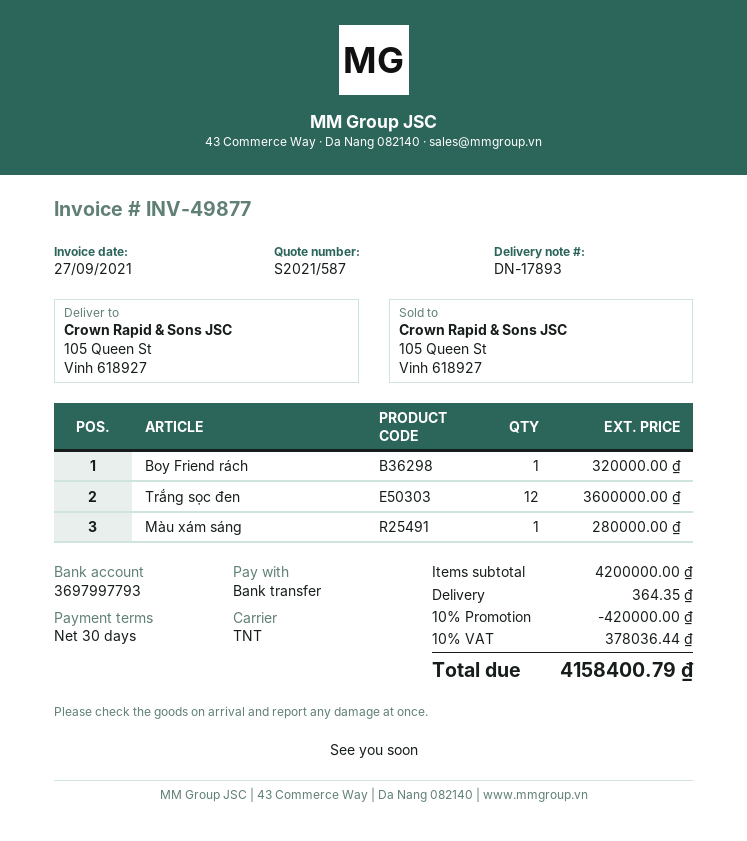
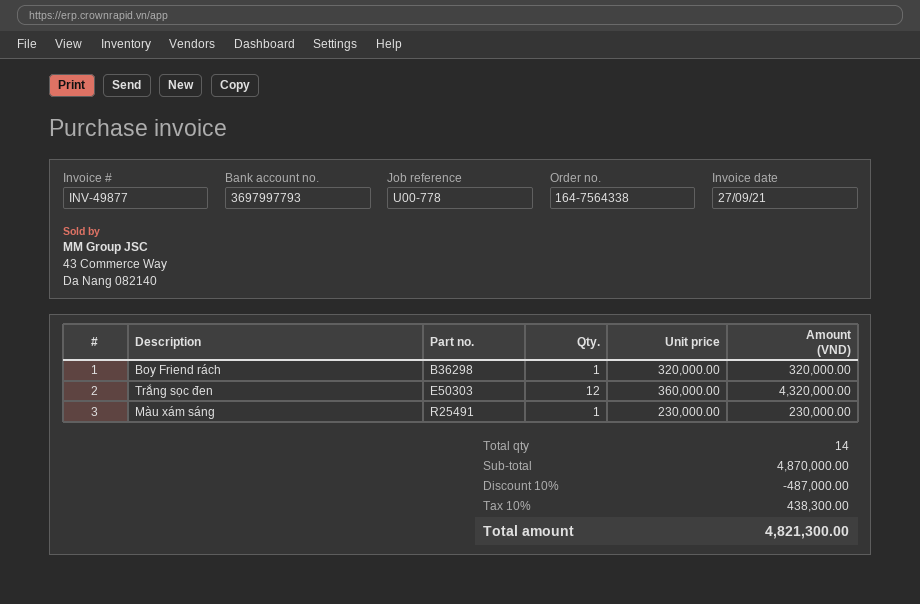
Trắng sọc đen: 12 for 3600000.00 -> 12 for 4320000.00
Màu xám sáng: 1 for 280000.00 -> 1 for 230000.00
subtotal: 4200000.00 -> 4870000.00
discount: 10% = 420000.00 -> 10% = 487000.00
shipping: 364.35 -> none
tax: 10% = 378036.44 -> 10% = 438300.00
total: 4158400.79 -> 4821300.00

